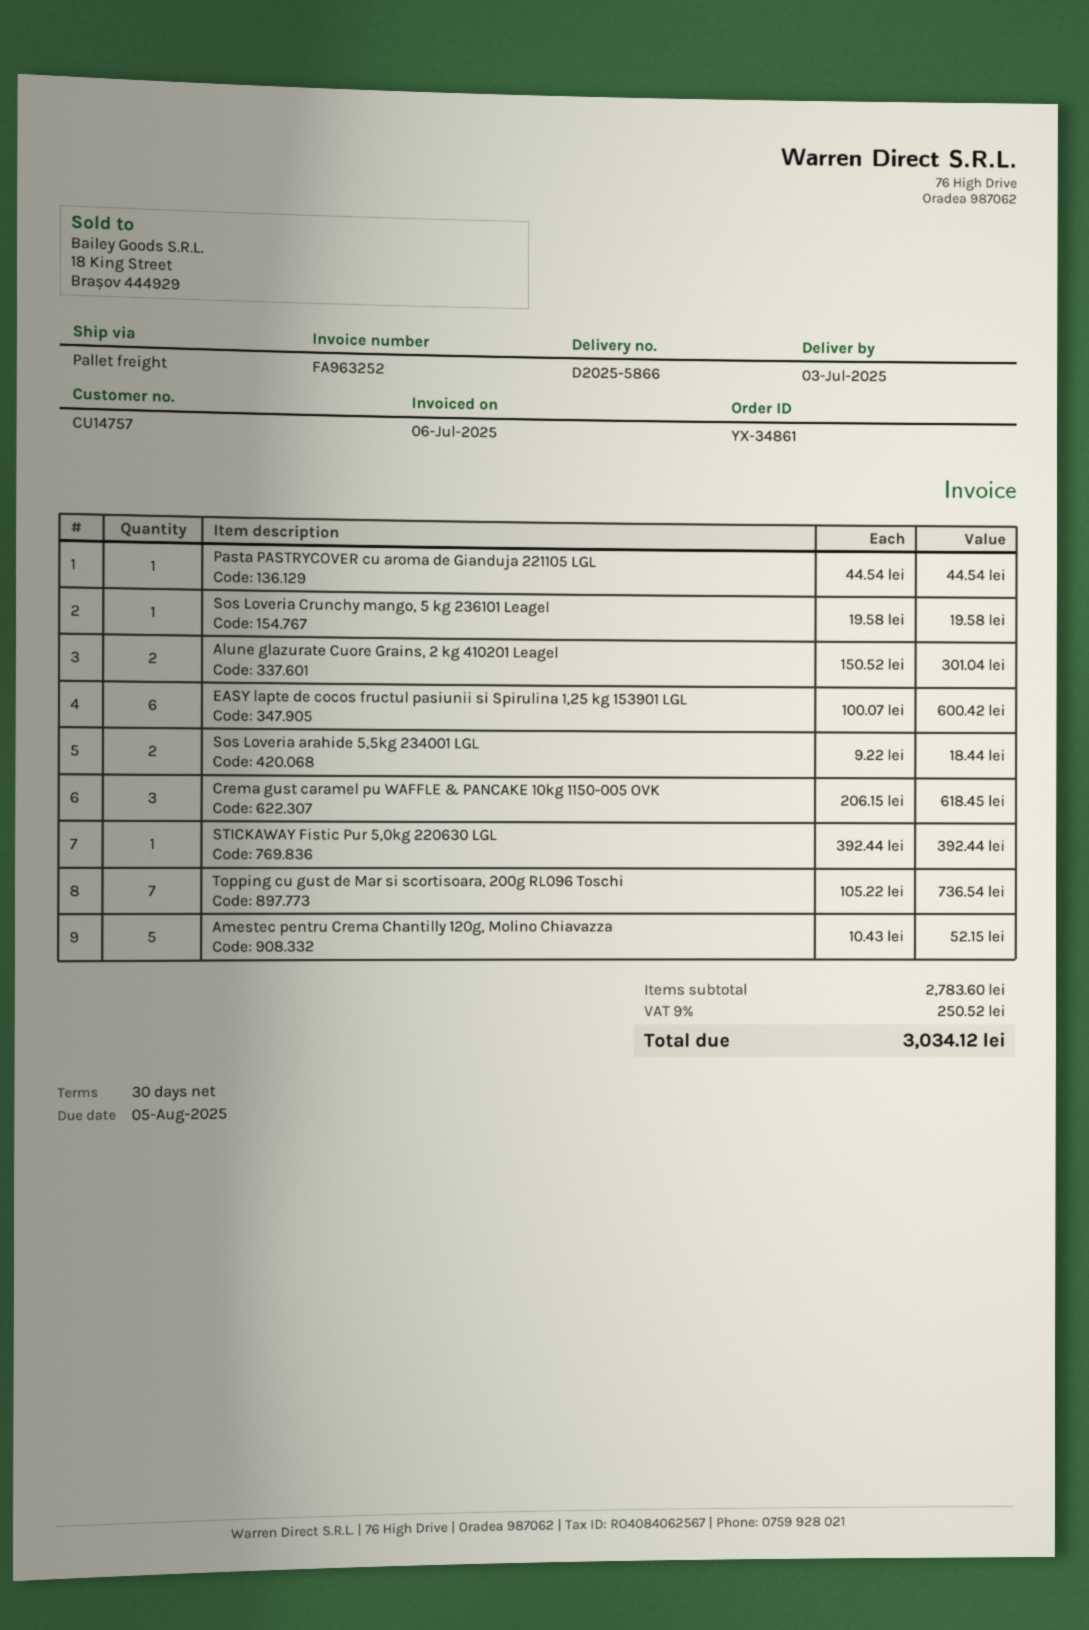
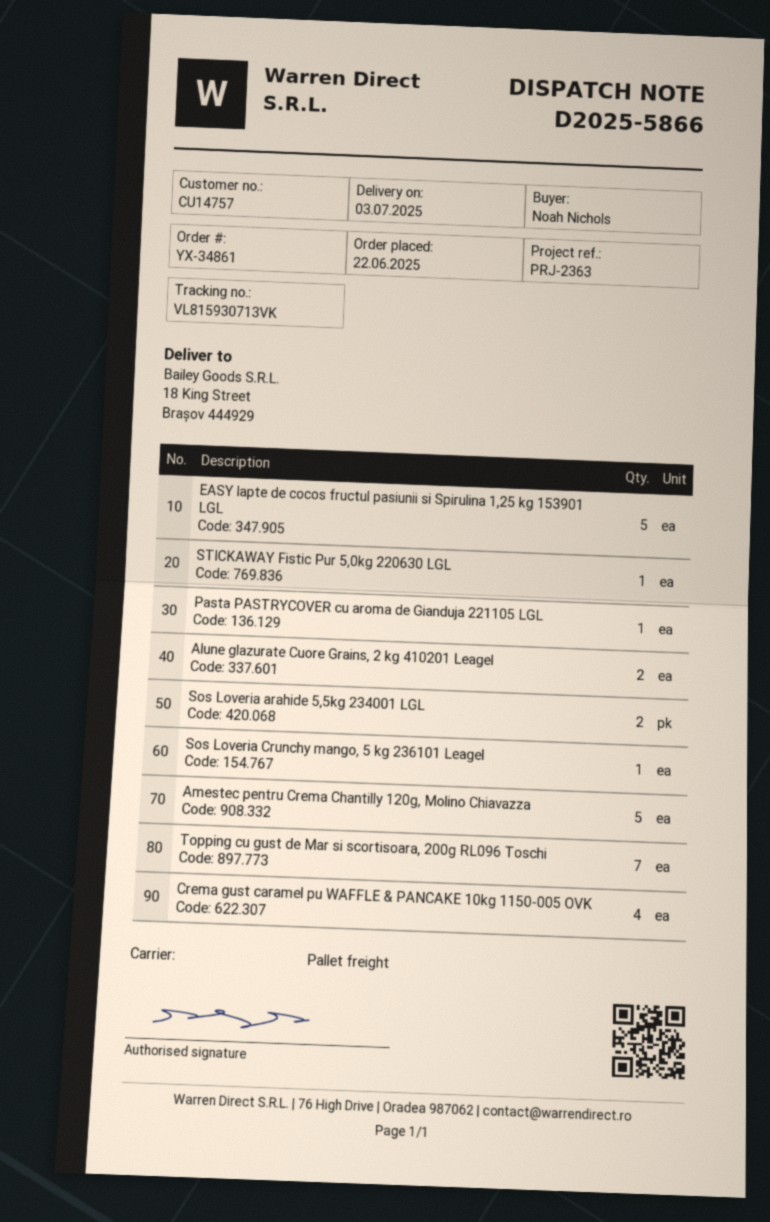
EASY lapte de cocos fructul pasiunii si Spirulina 1,25 kg 153901 LGL: 6 -> 5
Crema gust caramel pu WAFFLE & PANCAKE 10kg 1150-005 OVK: 3 -> 4

